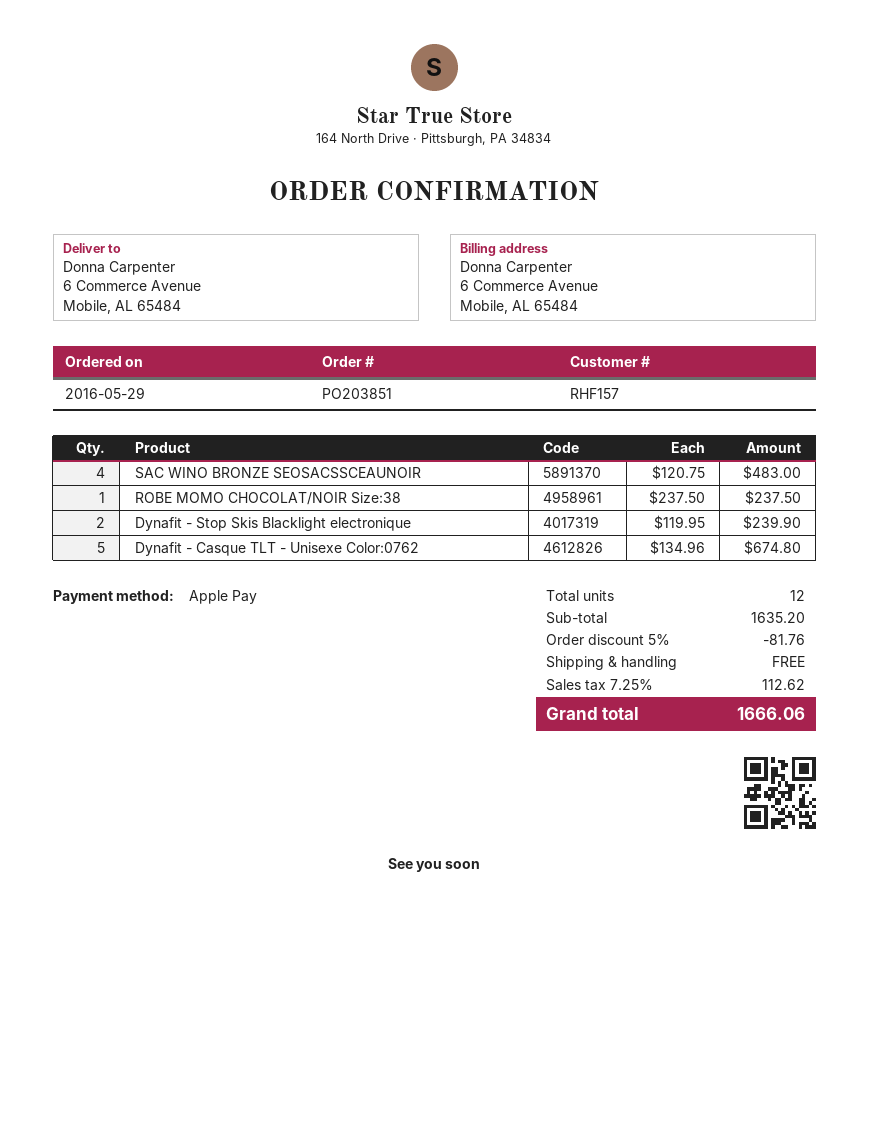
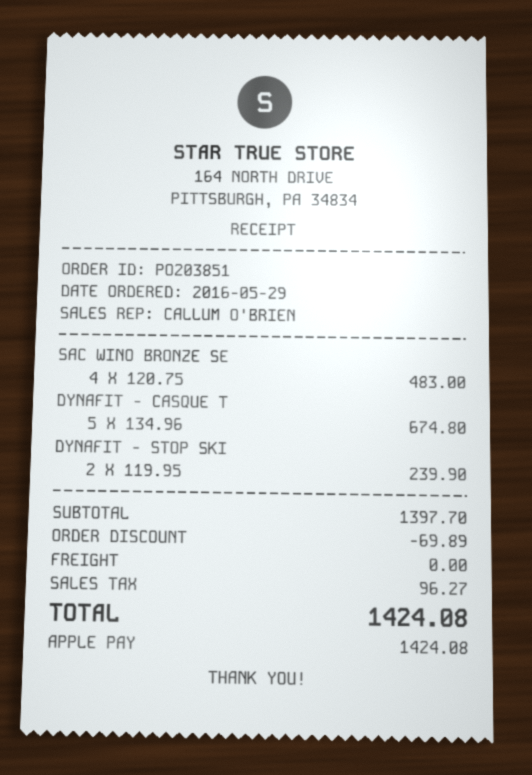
ROBE MOMO CHOCOLAT/NOIR Size:38: 1 x 237.50 = 237.50 -> none
subtotal: 1635.20 -> 1397.70
discount: 81.76 -> 69.89
tax: 112.62 -> 96.27
total: 1666.06 -> 1424.08

